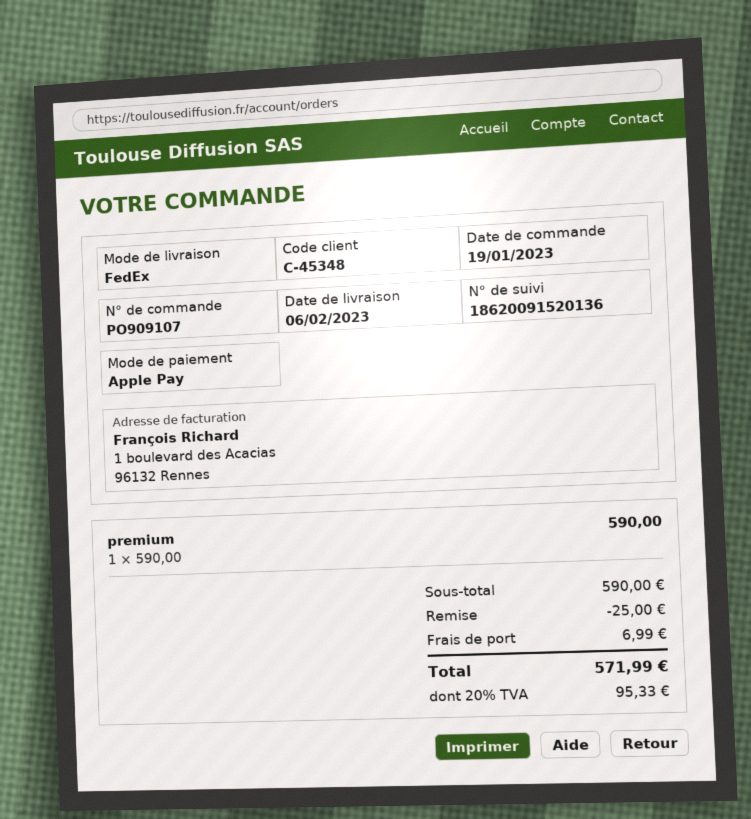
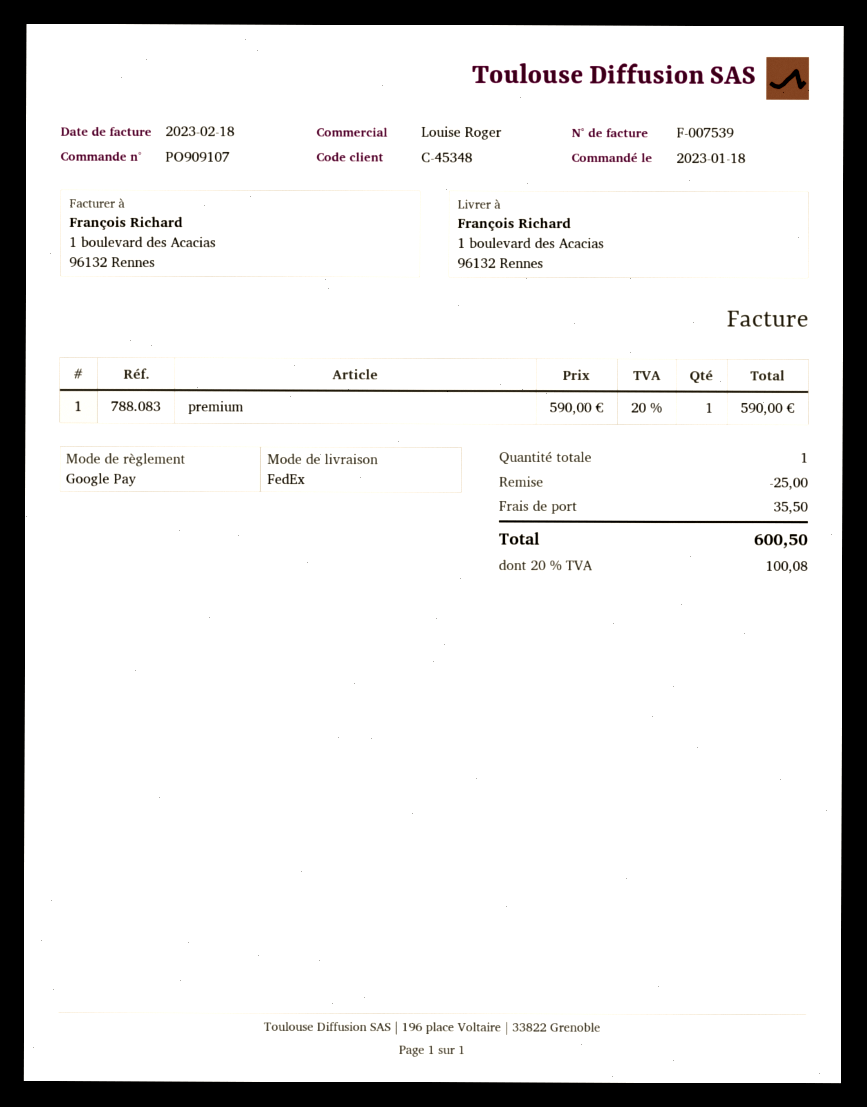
order date: 2023-01-19 -> 2023-01-18
payment method: Apple Pay -> Google Pay
shipping: 6.99 -> 35.50
tax: 20% = 95.33 -> 20% = 100.08
total: 571.99 -> 600.50

